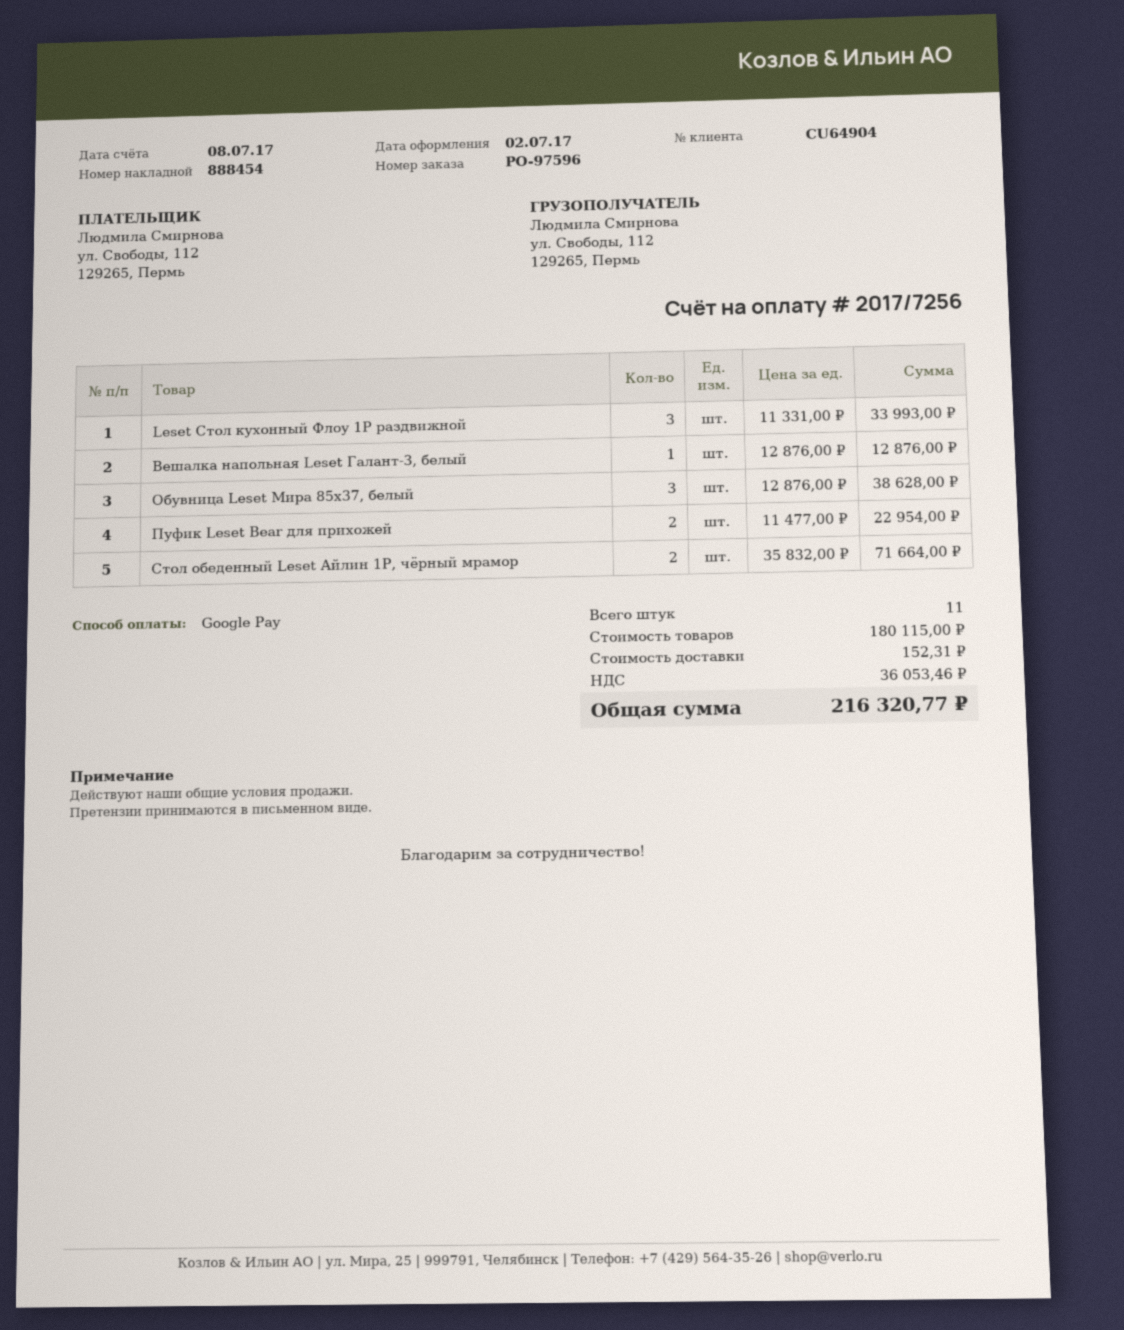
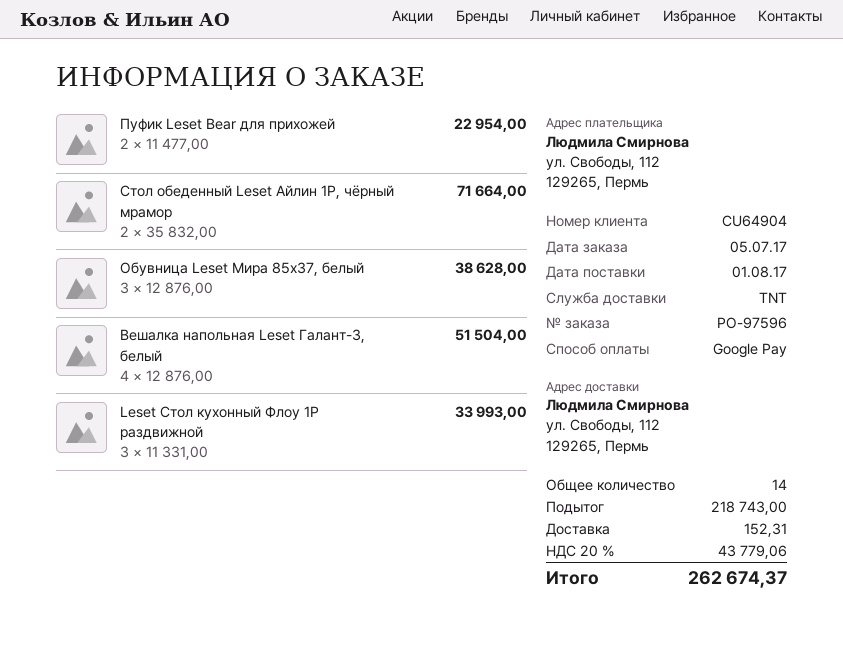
order date: 2017-07-02 -> 2017-07-05
Вешалка напольная Leset Галант-3, белый: 1 x 12876.00 = 12876.00 -> 4 x 12876.00 = 51504.00
total quantity: 11 -> 14
subtotal: 180115.00 -> 218743.00
tax: 36053.46 -> 43779.06
total: 216320.77 -> 262674.37

